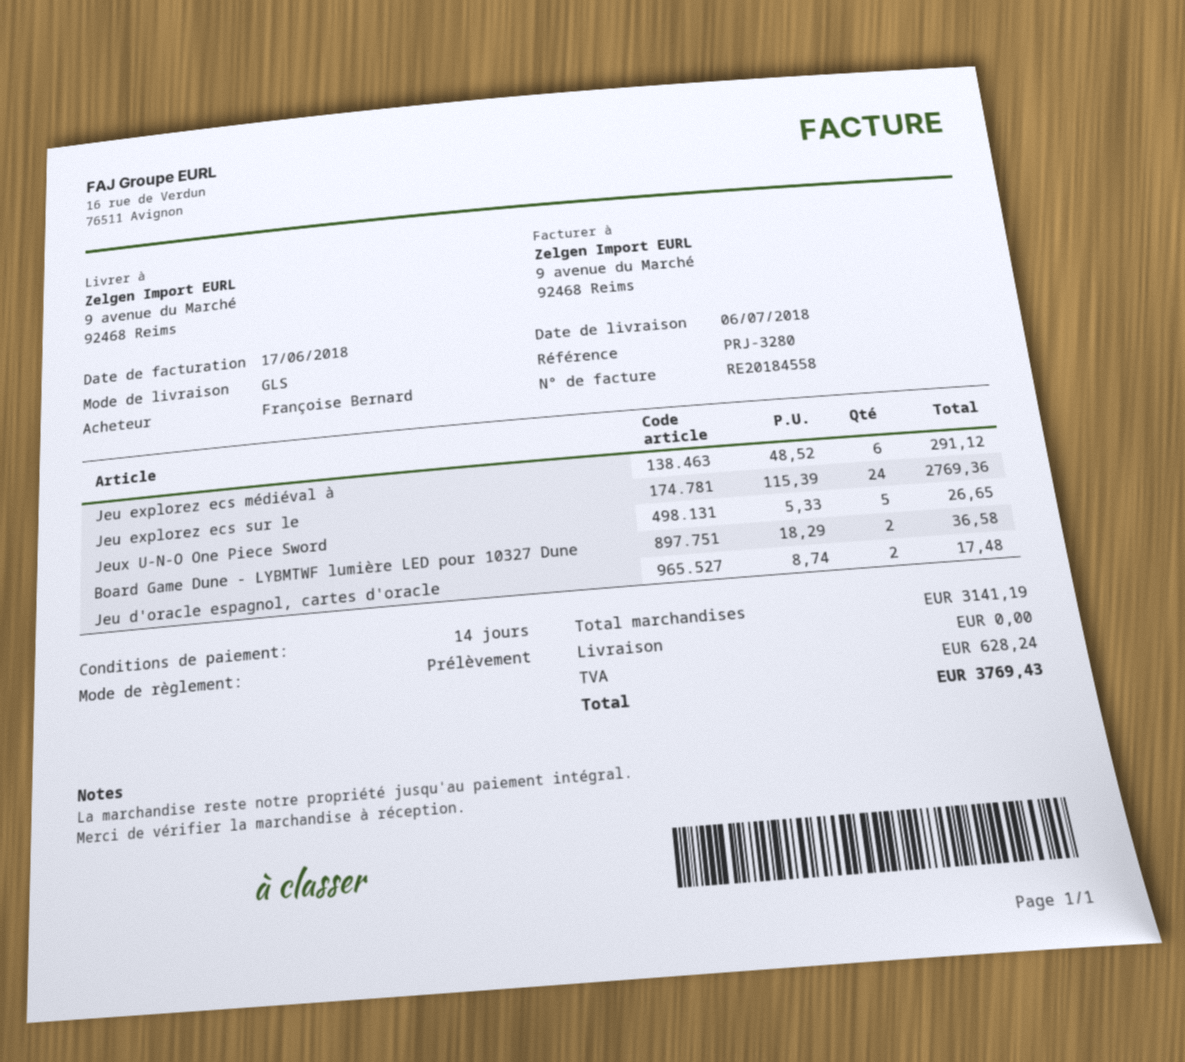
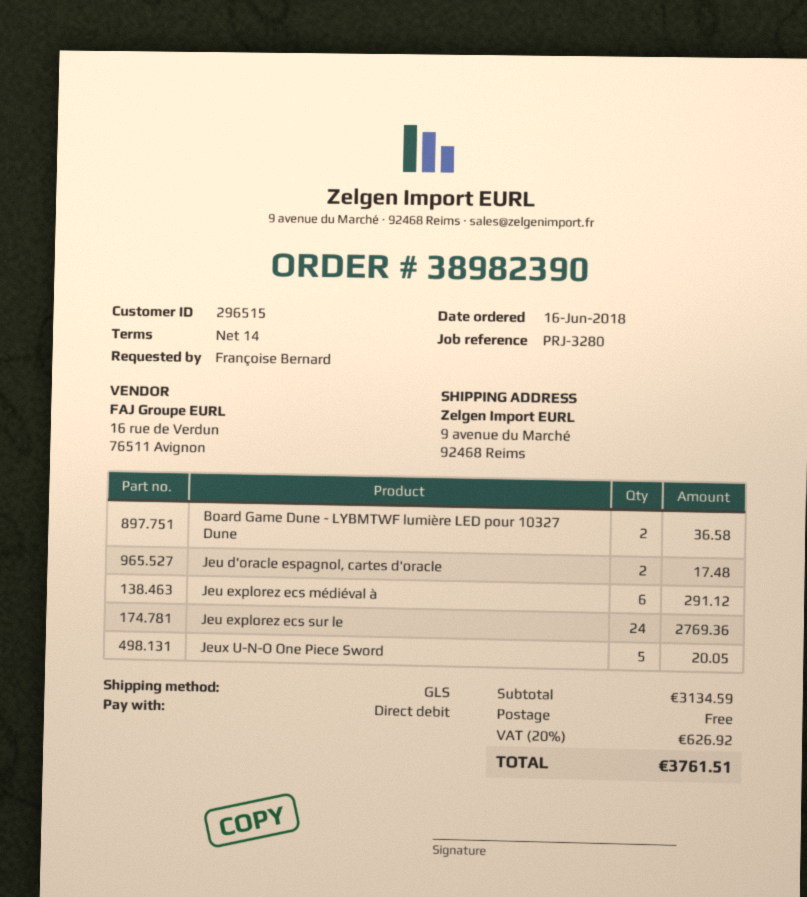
Jeux U-N-O One Piece Sword: 5 for 26.65 -> 5 for 20.05
subtotal: 3141.19 -> 3134.59
tax: 628.24 -> 626.92
total: 3769.43 -> 3761.51

